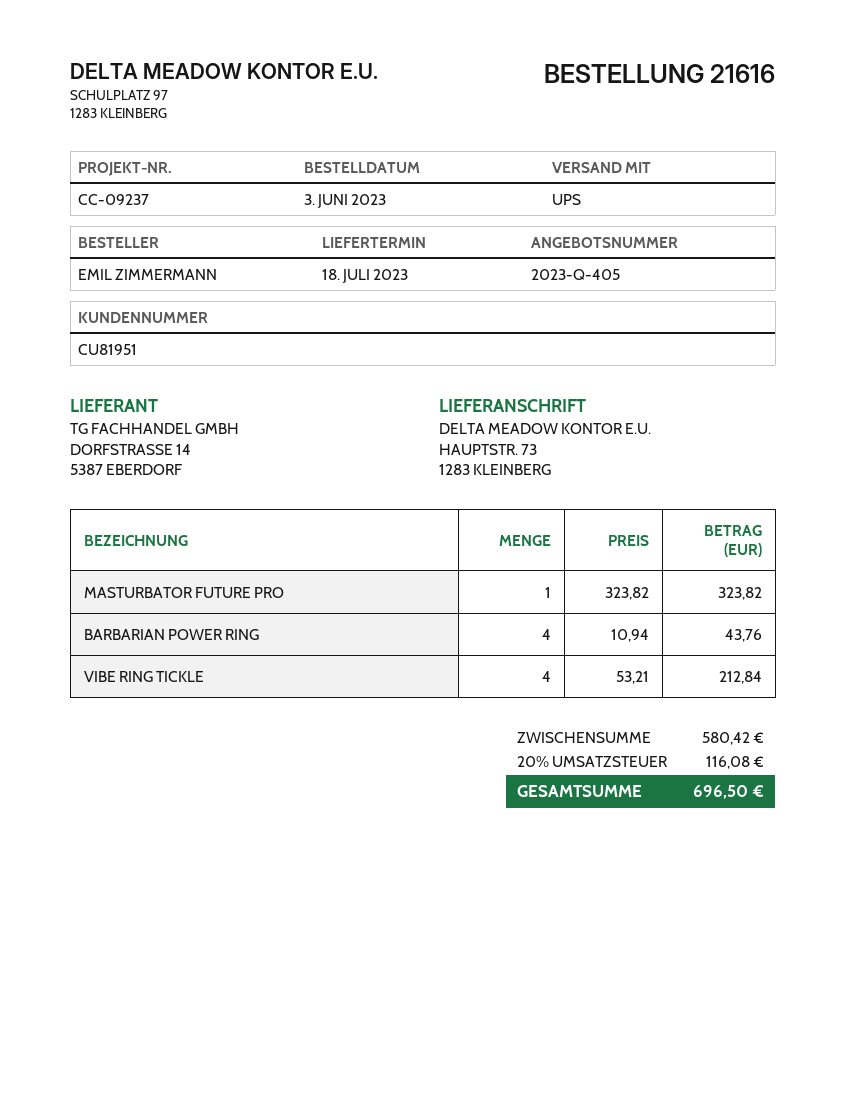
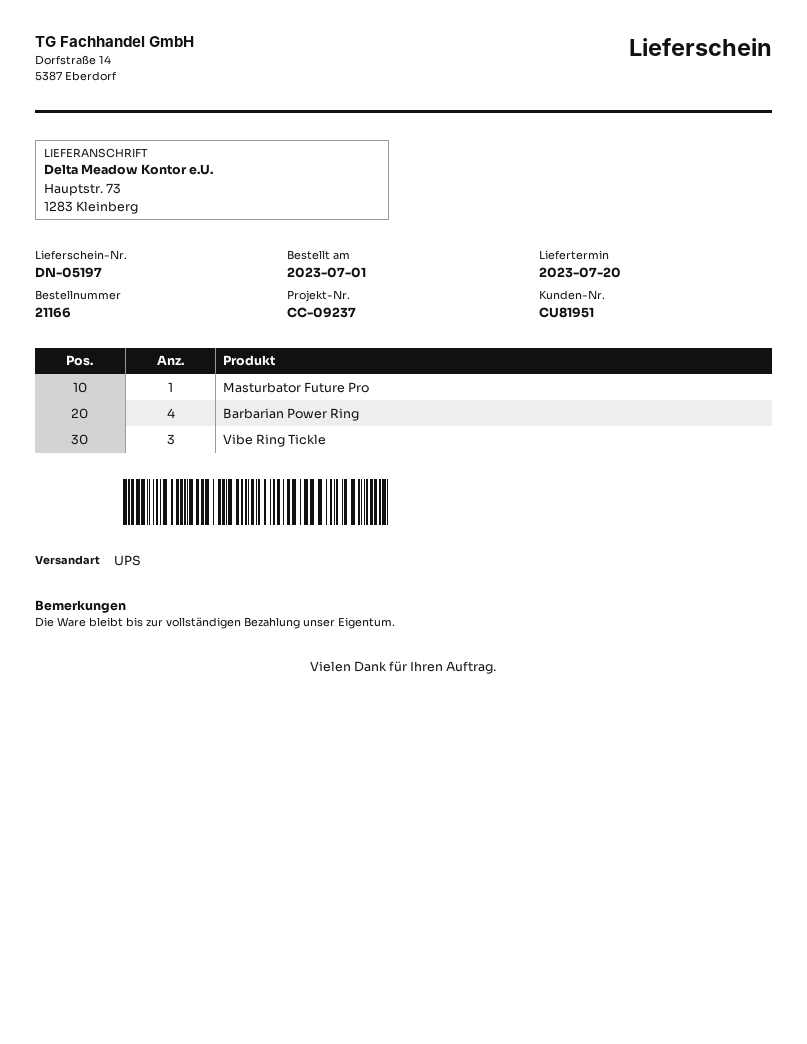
order number: 21616 -> 21166
order date: 2023-06-03 -> 2023-07-01
delivery date: 2023-07-18 -> 2023-07-20
VIBE RING TICKLE: 4 -> 3

